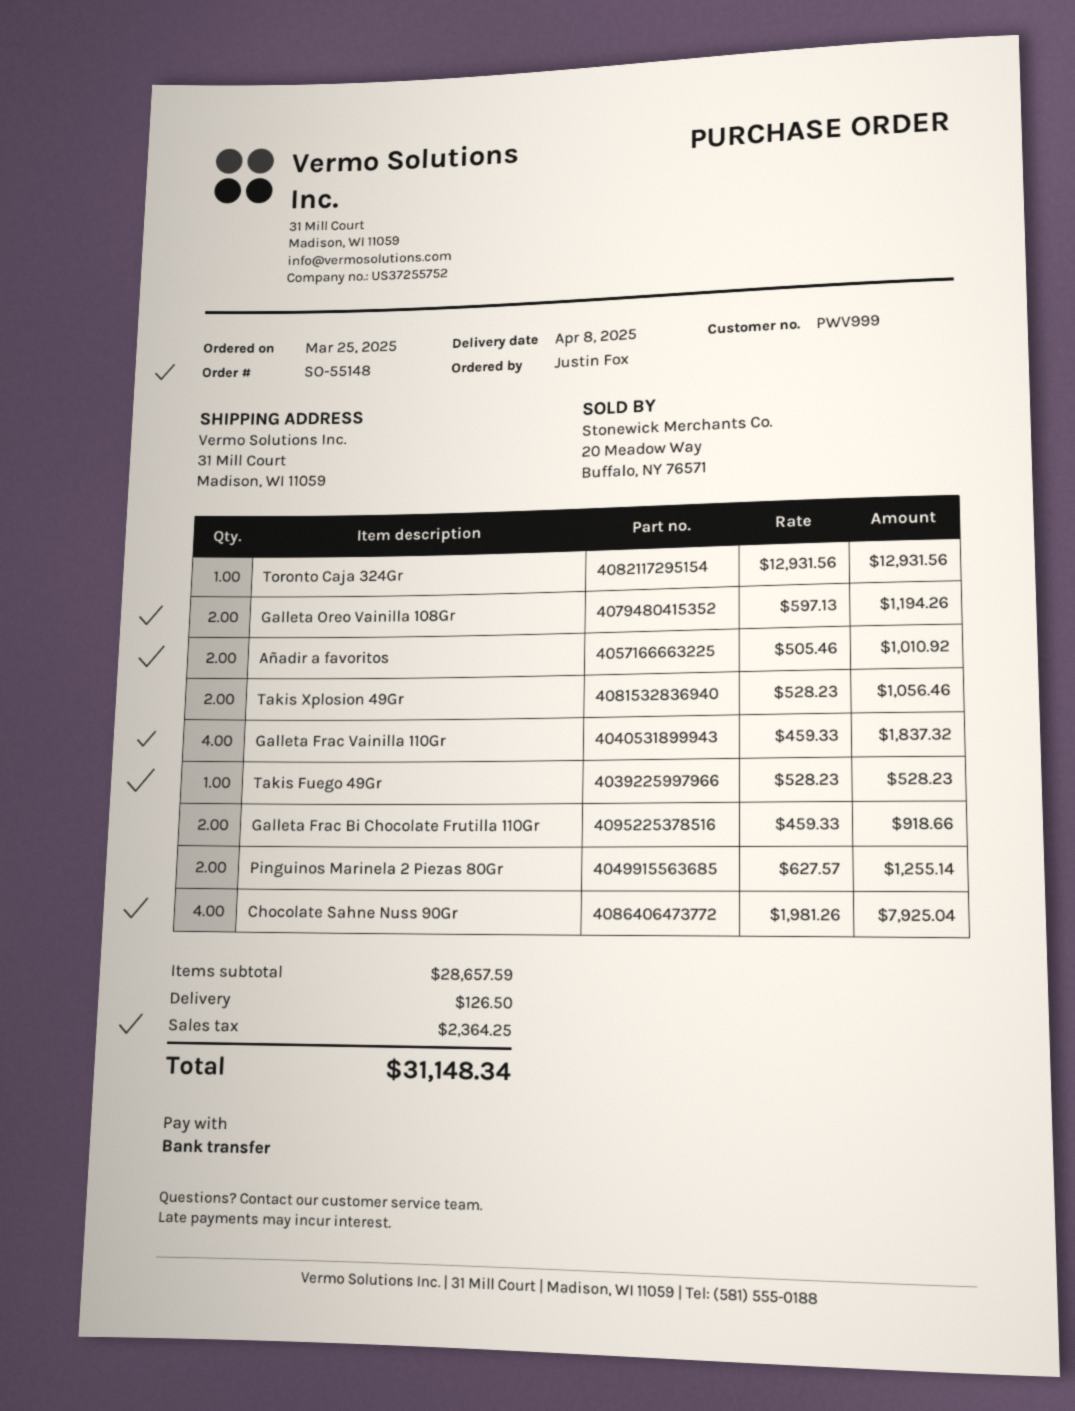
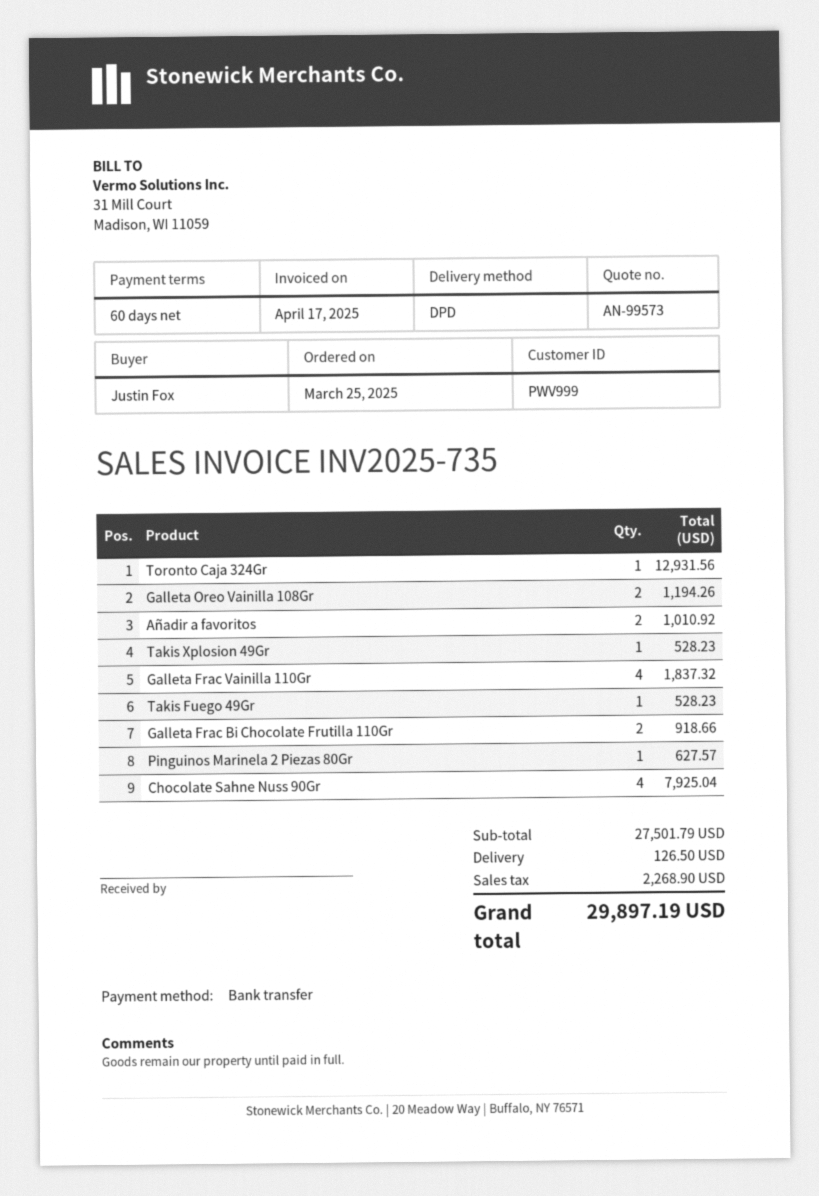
Takis Xplosion 49Gr: 2 for 1056.46 -> 1 for 528.23
Pinguinos Marinela 2 Piezas 80Gr: 2 for 1255.14 -> 1 for 627.57
subtotal: 28657.59 -> 27501.79
tax: 2364.25 -> 2268.90
total: 31148.34 -> 29897.19

